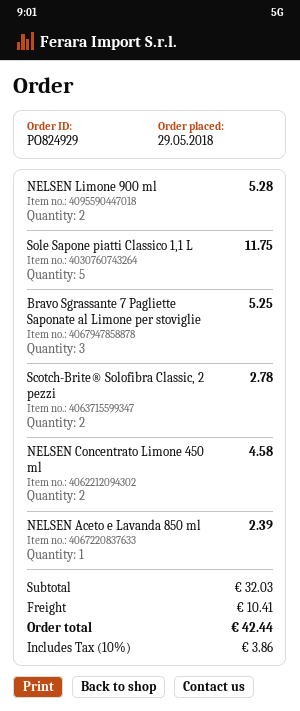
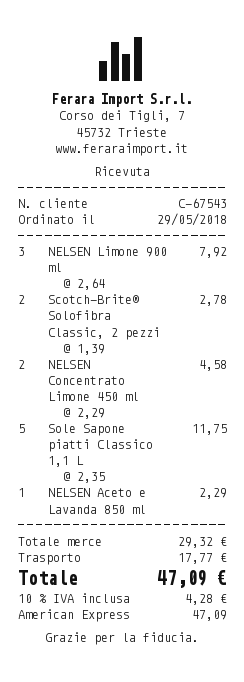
NELSEN Limone 900 ml: 2 for 5.28 -> 3 for 7.92
Bravo Sgrassante 7 Pagliette Saponate al Limone per stoviglie: 3 for 5.25 -> none
NELSEN Aceto e Lavanda 850 ml: 1 for 2.39 -> 1 for 2.29
subtotal: 32.03 -> 29.32
shipping: 10.41 -> 17.77
tax: 10% = 3.86 -> 10% = 4.28
total: 42.44 -> 47.09

